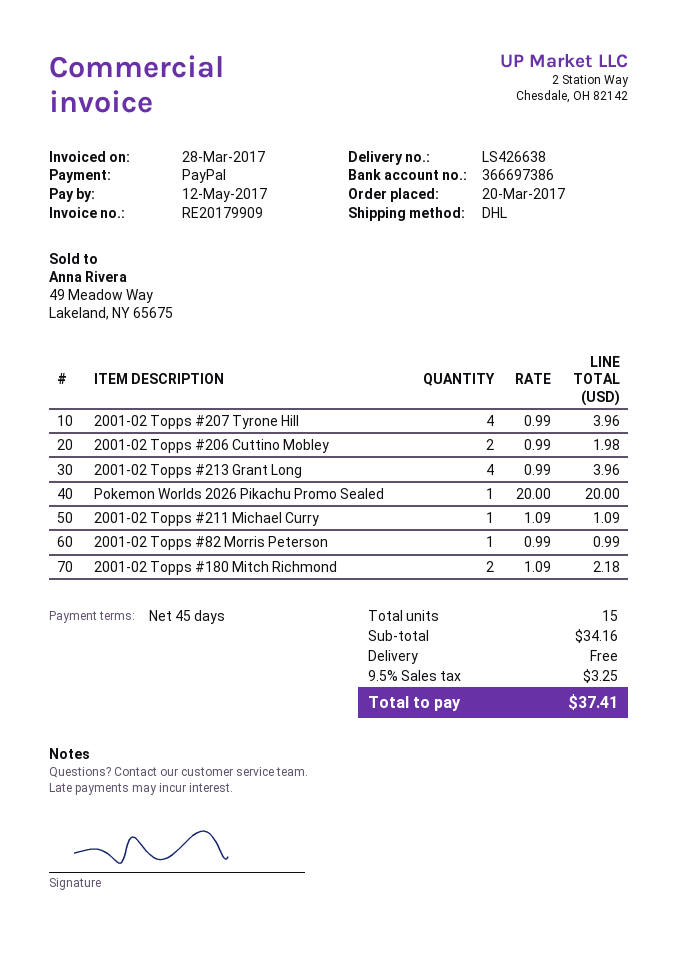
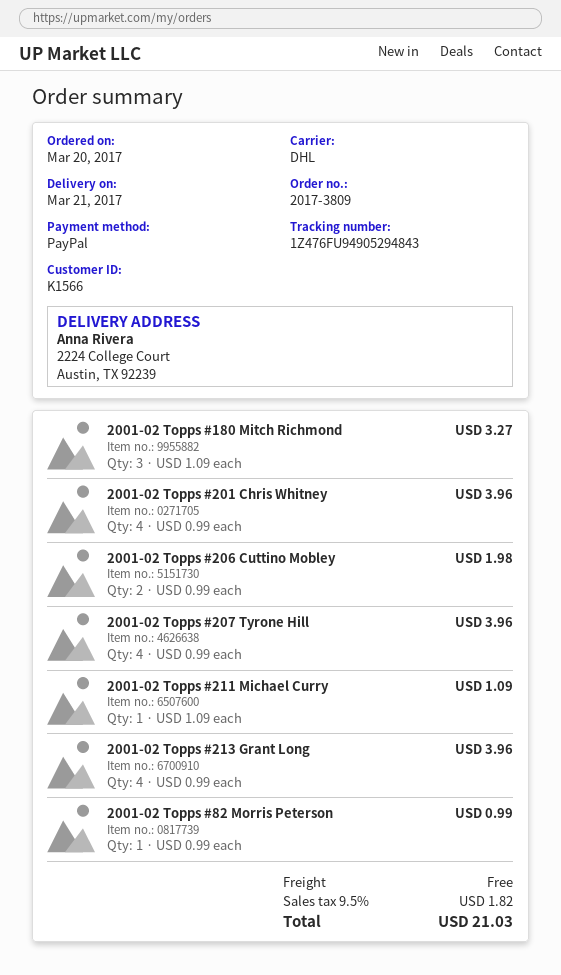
Pokemon Worlds 2026 Pikachu Promo Sealed: 1 x 20.00 = 20.00 -> none
2001-02 Topps #180 Mitch Richmond: 2 x 1.09 = 2.18 -> 3 x 1.09 = 3.27
2001-02 Topps #201 Chris Whitney: none -> 4 x 0.99 = 3.96
tax: 9.5% = 3.25 -> 9.5% = 1.82
total: 37.41 -> 21.03

